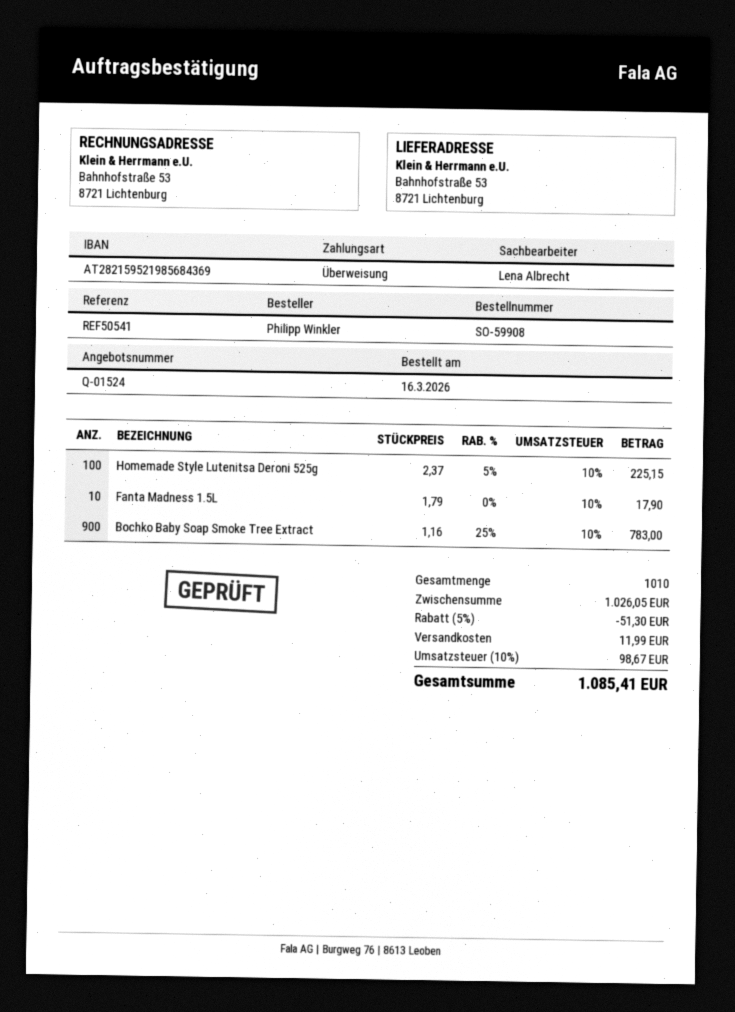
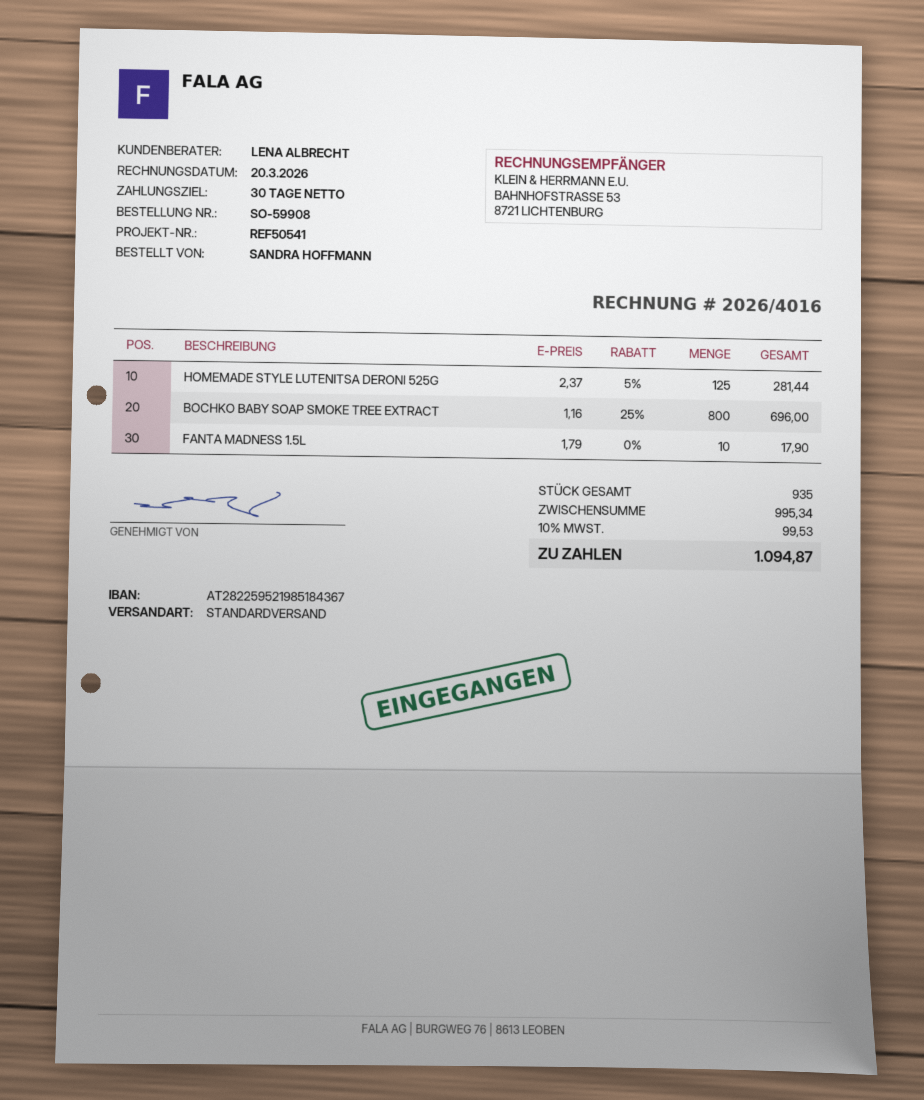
ordered by: Philipp Winkler -> SANDRA HOFFMANN
bank account: AT282159521985684369 -> AT282259521985184367
Homemade Style Lutenitsa Deroni 525g: 100 x 2.37 - 5% = 225.15 -> 125 x 2.37 - 5% = 281.44
Bochko Baby Soap Smoke Tree Extract: 900 x 1.16 - 25% = 783.00 -> 800 x 1.16 - 25% = 696.00
total quantity: 1010 -> 935
subtotal: 1026.05 -> 995.34
discount: 5% = 51.30 -> none
shipping: 11.99 -> none
tax: 10% = 98.67 -> 10% = 99.53
total: 1085.41 -> 1094.87

